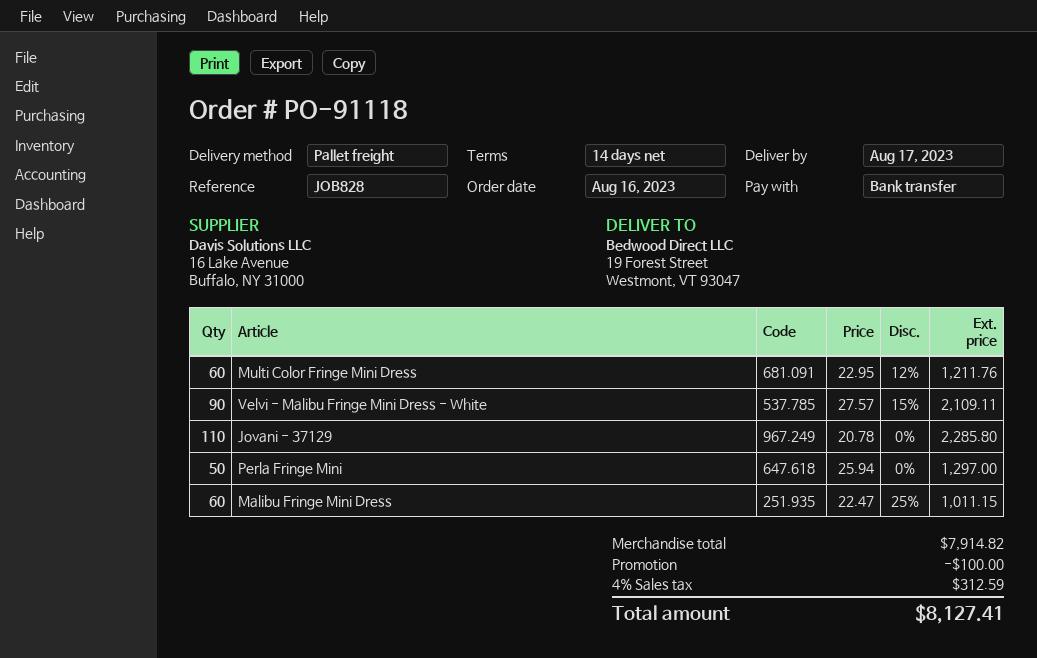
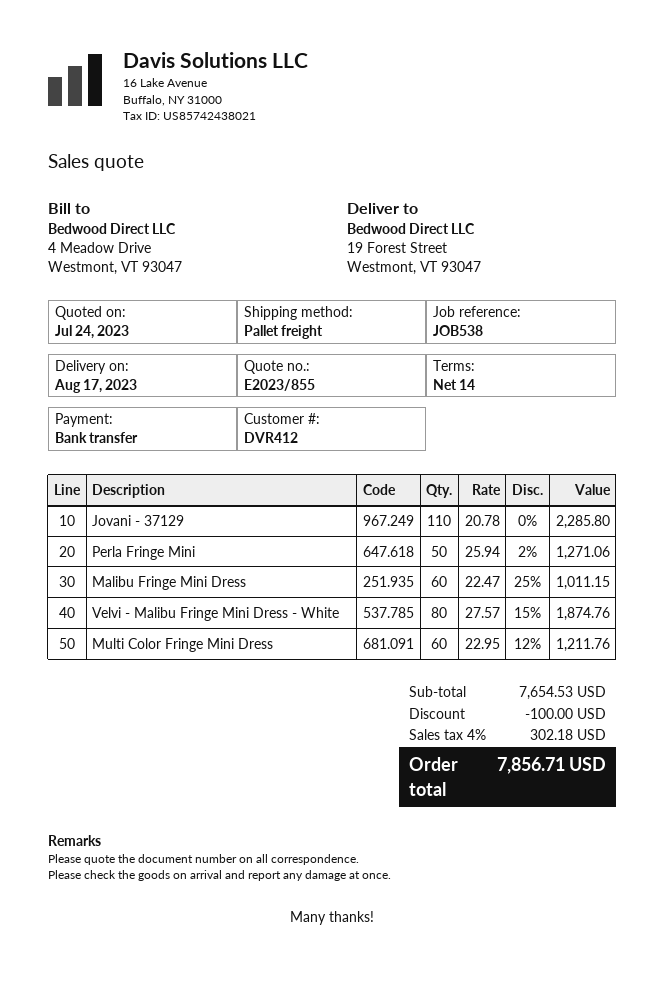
reference: JOB828 -> JOB538
Velvi - Malibu Fringe Mini Dress - White: 90 x 27.57 - 15% = 2109.11 -> 80 x 27.57 - 15% = 1874.76
Perla Fringe Mini: 50 x 25.94 = 1297.00 -> 50 x 25.94 - 2% = 1271.06
subtotal: 7914.82 -> 7654.53
tax: 4% = 312.59 -> 4% = 302.18
total: 8127.41 -> 7856.71

